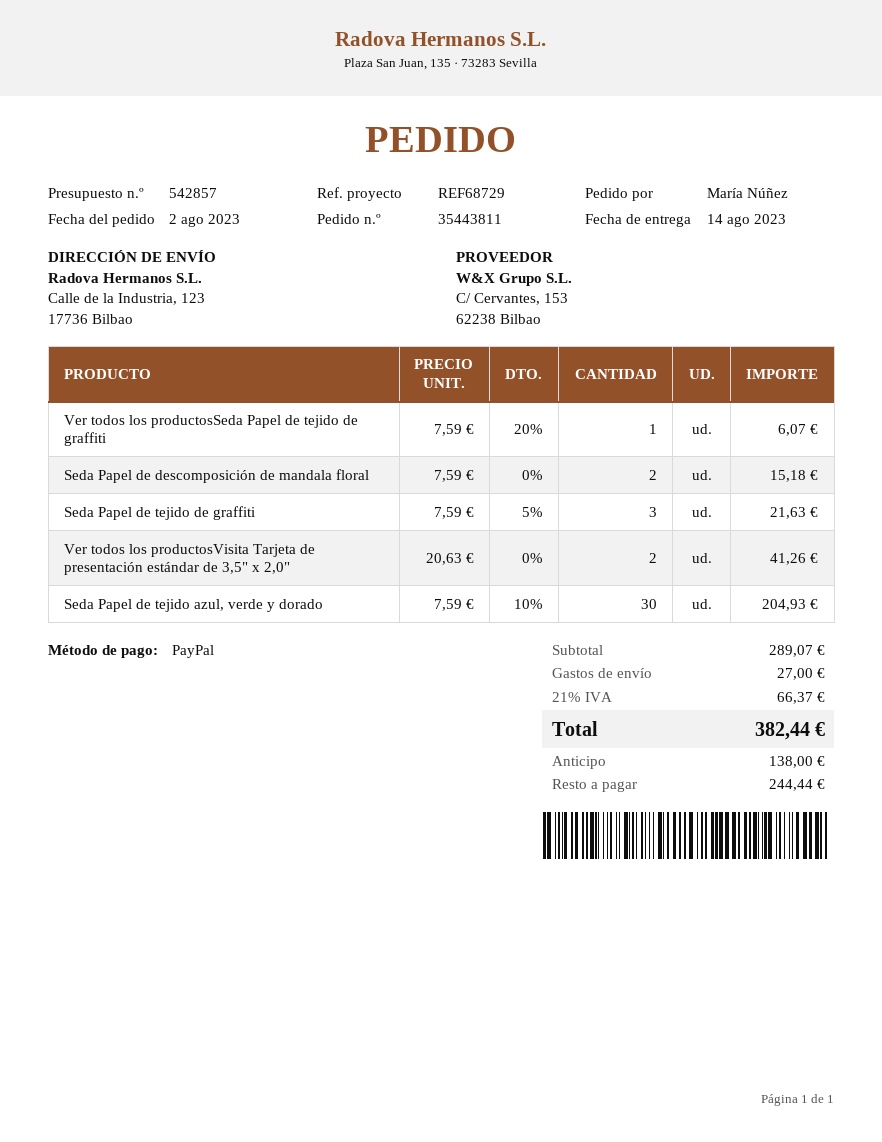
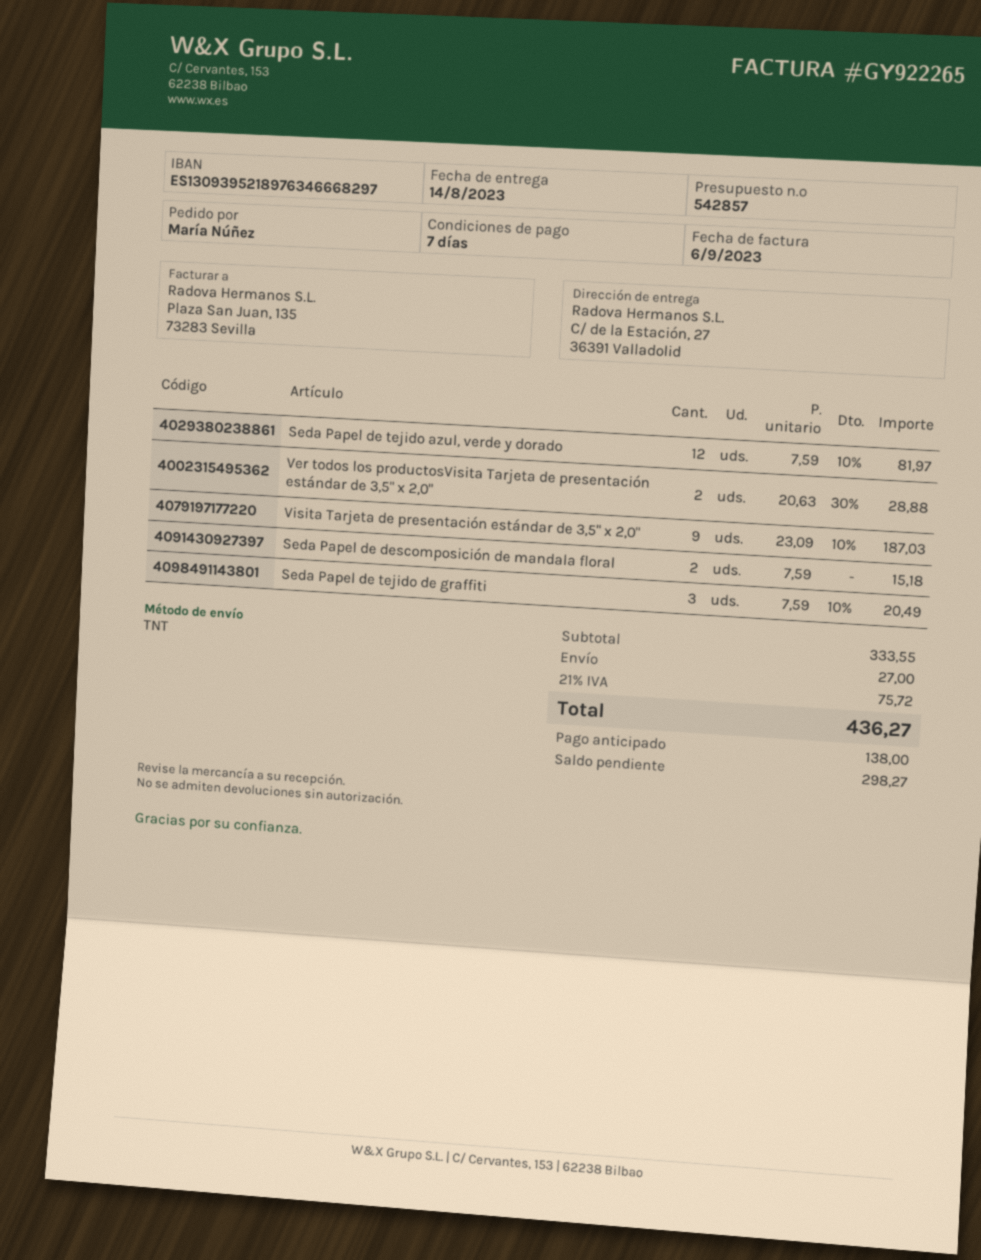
ship to: Calle de la Industria, 123, 17736 Bilbao -> C/ de la Estación, 27, 36391 Valladolid
Ver todos los productosSeda Papel de tejido de graffiti: 1 x 7.59 - 20% = 6.07 -> none
Seda Papel de tejido de graffiti: 3 x 7.59 - 5% = 21.63 -> 3 x 7.59 - 10% = 20.49
Ver todos los productosVisita Tarjeta de presentación estándar de 3,5" x 2,0": 2 x 20.63 = 41.26 -> 2 x 20.63 - 30% = 28.88
Seda Papel de tejido azul, verde y dorado: 30 x 7.59 - 10% = 204.93 -> 12 x 7.59 - 10% = 81.97
Visita Tarjeta de presentación estándar de 3,5" x 2,0": none -> 9 x 23.09 - 10% = 187.03
subtotal: 289.07 -> 333.55
tax: 21% = 66.37 -> 21% = 75.72
total: 382.44 -> 436.27
balance: 244.44 -> 298.27

